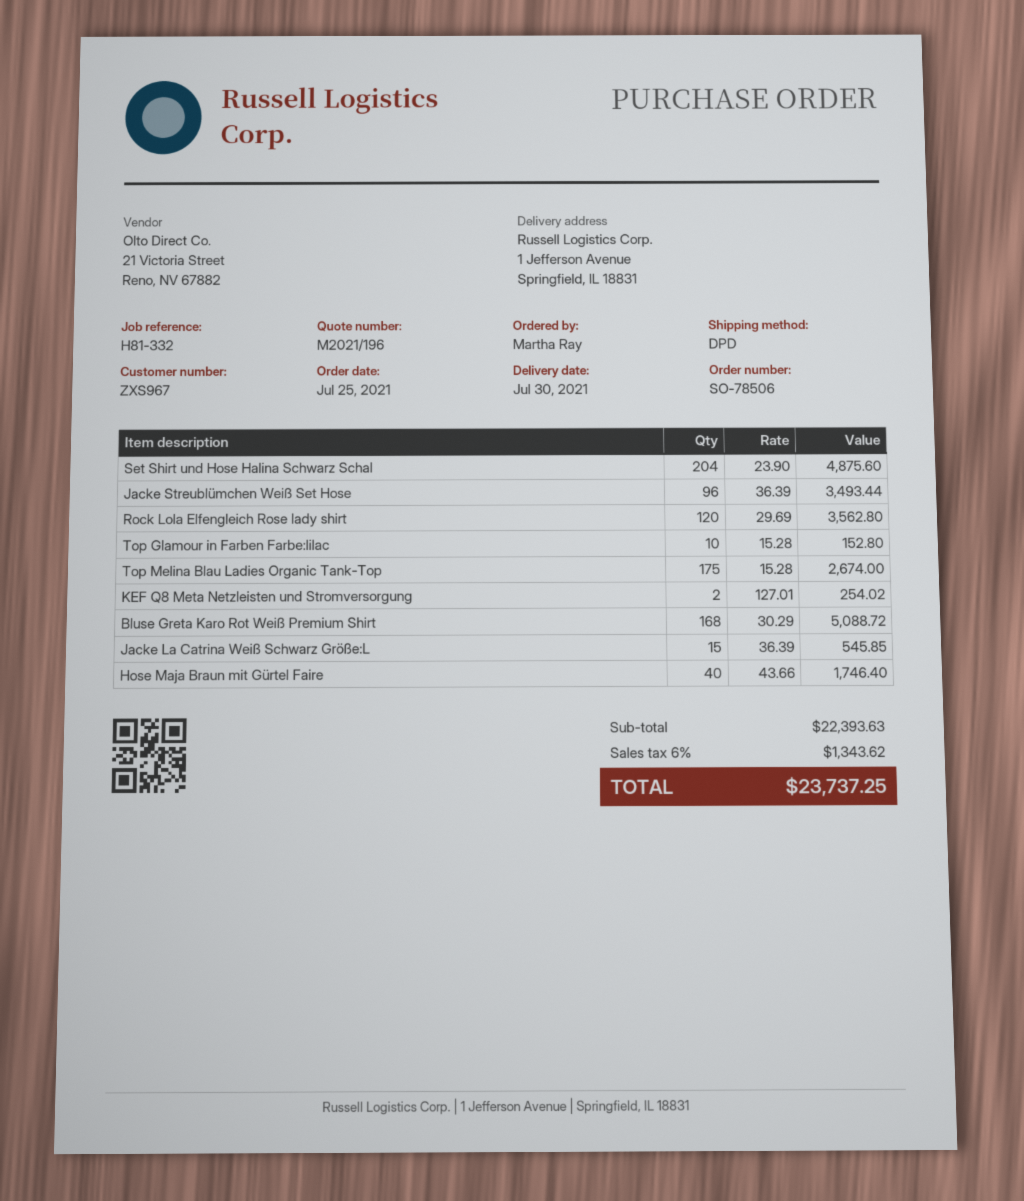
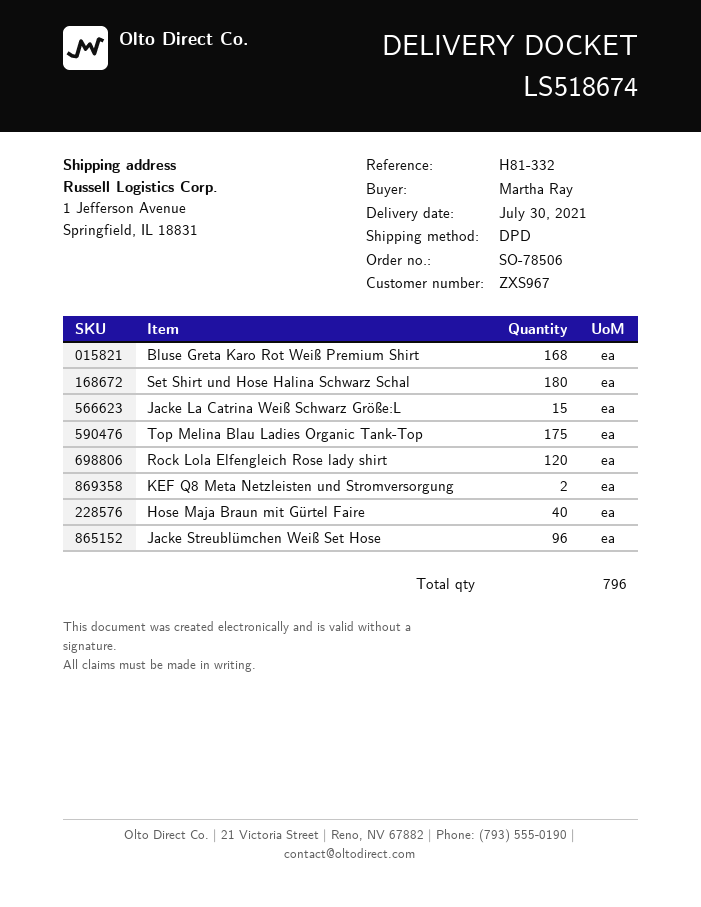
Set Shirt und Hose Halina Schwarz Schal: 204 -> 180
Top Glamour in Farben Farbe:lilac: 10 -> none

